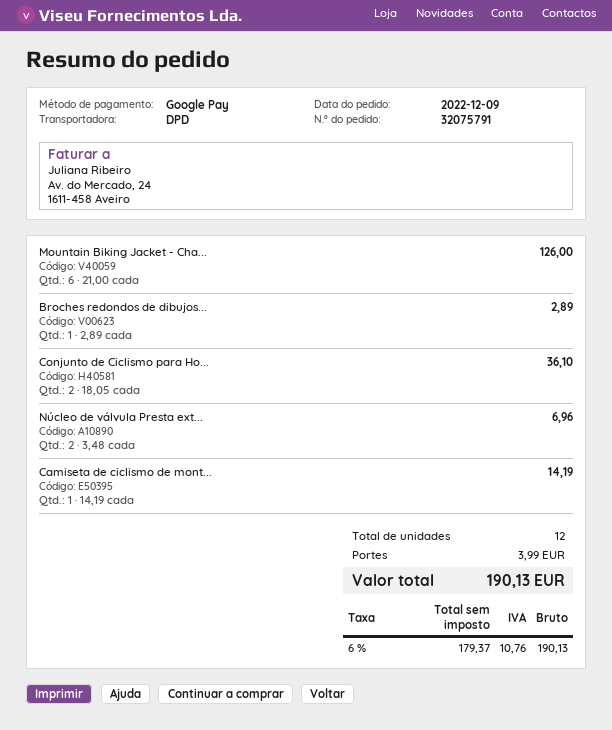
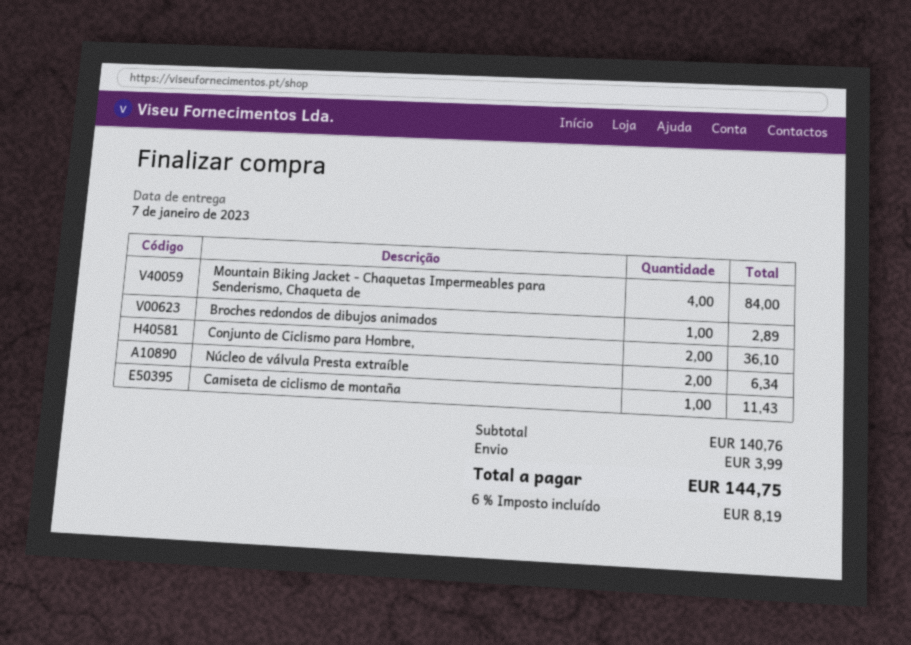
Mountain Biking Jacket - Cha...: 6 for 126.00 -> 4 for 84.00
Núcleo de válvula Presta ext...: 2 for 6.96 -> 2 for 6.34
Camiseta de ciclismo de mont...: 1 for 14.19 -> 1 for 11.43
tax: 6% = 10.76 -> 6% = 8.19
total: 190.13 -> 144.75

